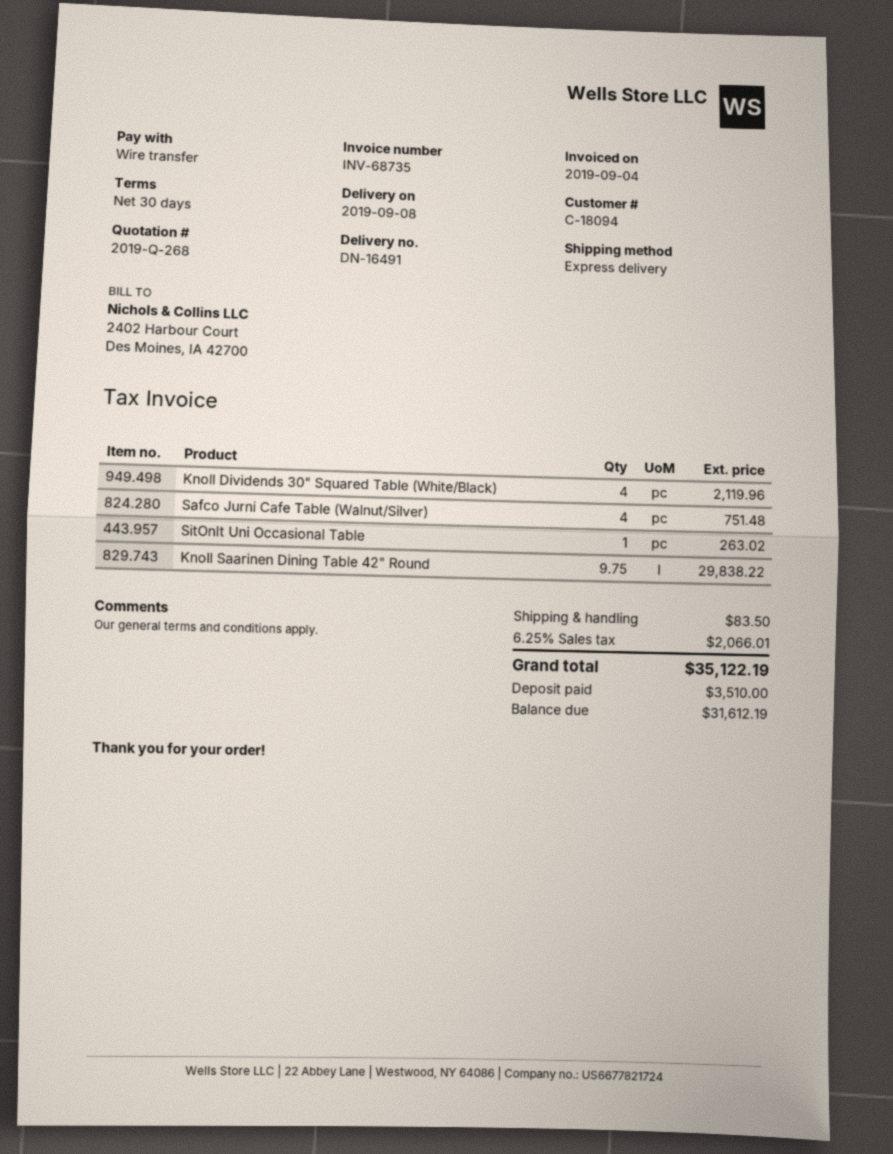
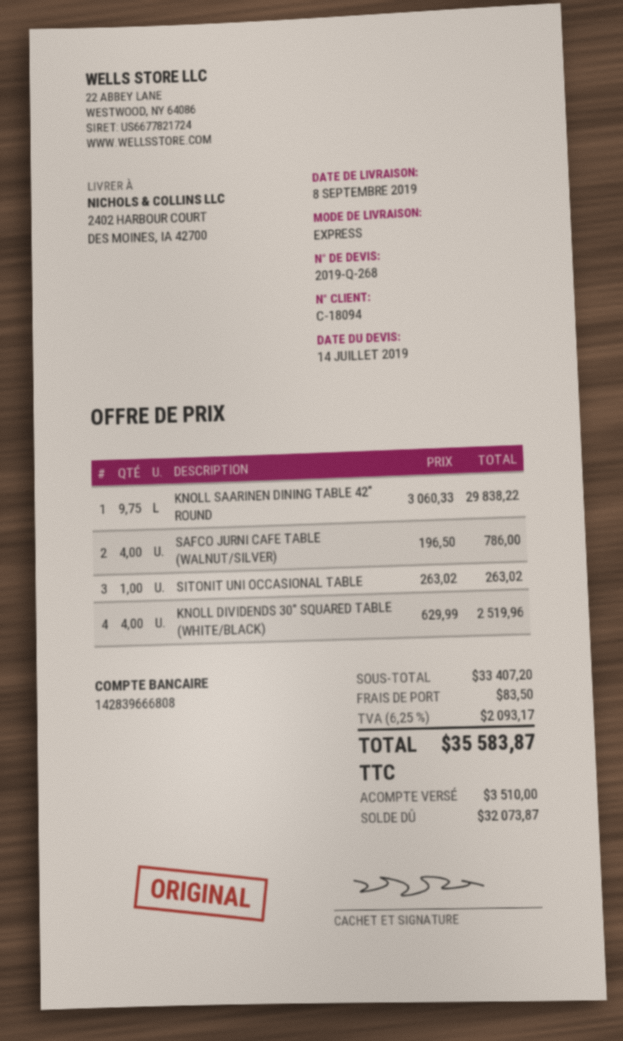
Knoll Dividends 30" Squared Table (White/Black): 4 for 2119.96 -> 4 for 2519.96
Safco Jurni Cafe Table (Walnut/Silver): 4 for 751.48 -> 4 for 786.00
tax: 6.25% = 2066.01 -> 6.25% = 2093.17
total: 35122.19 -> 35583.87
balance: 31612.19 -> 32073.87

